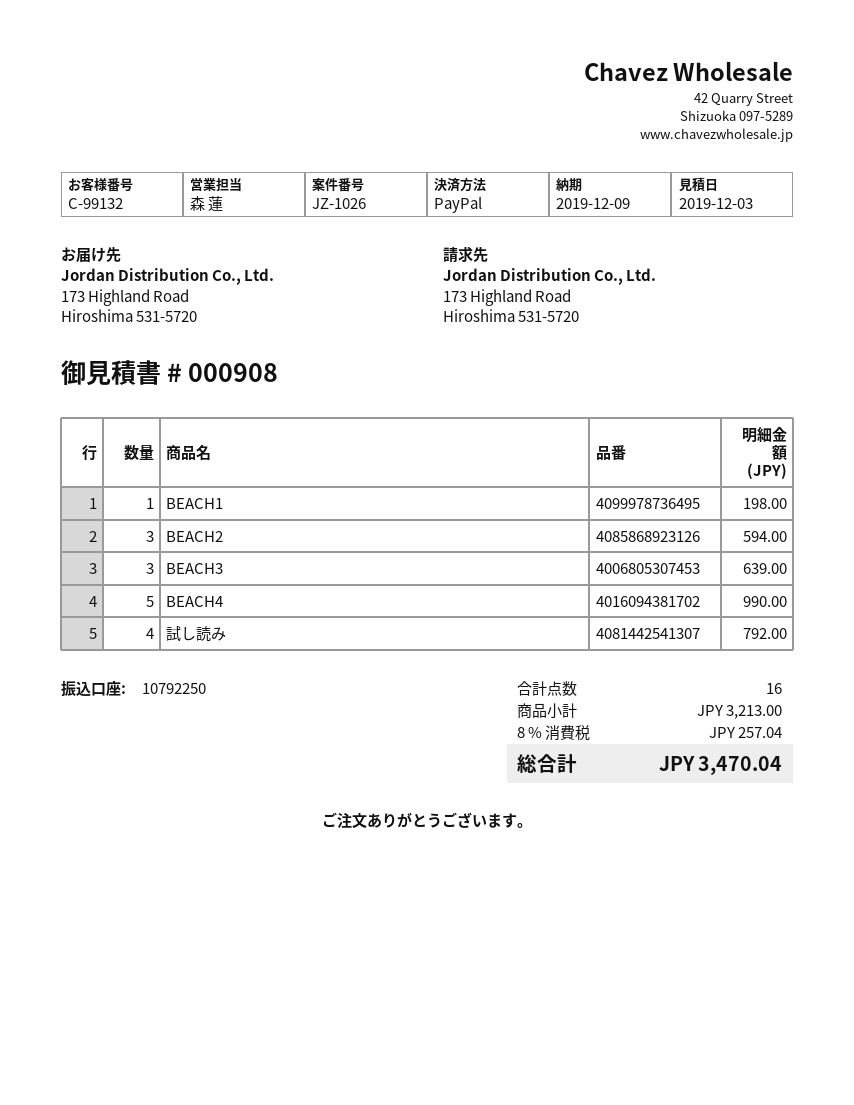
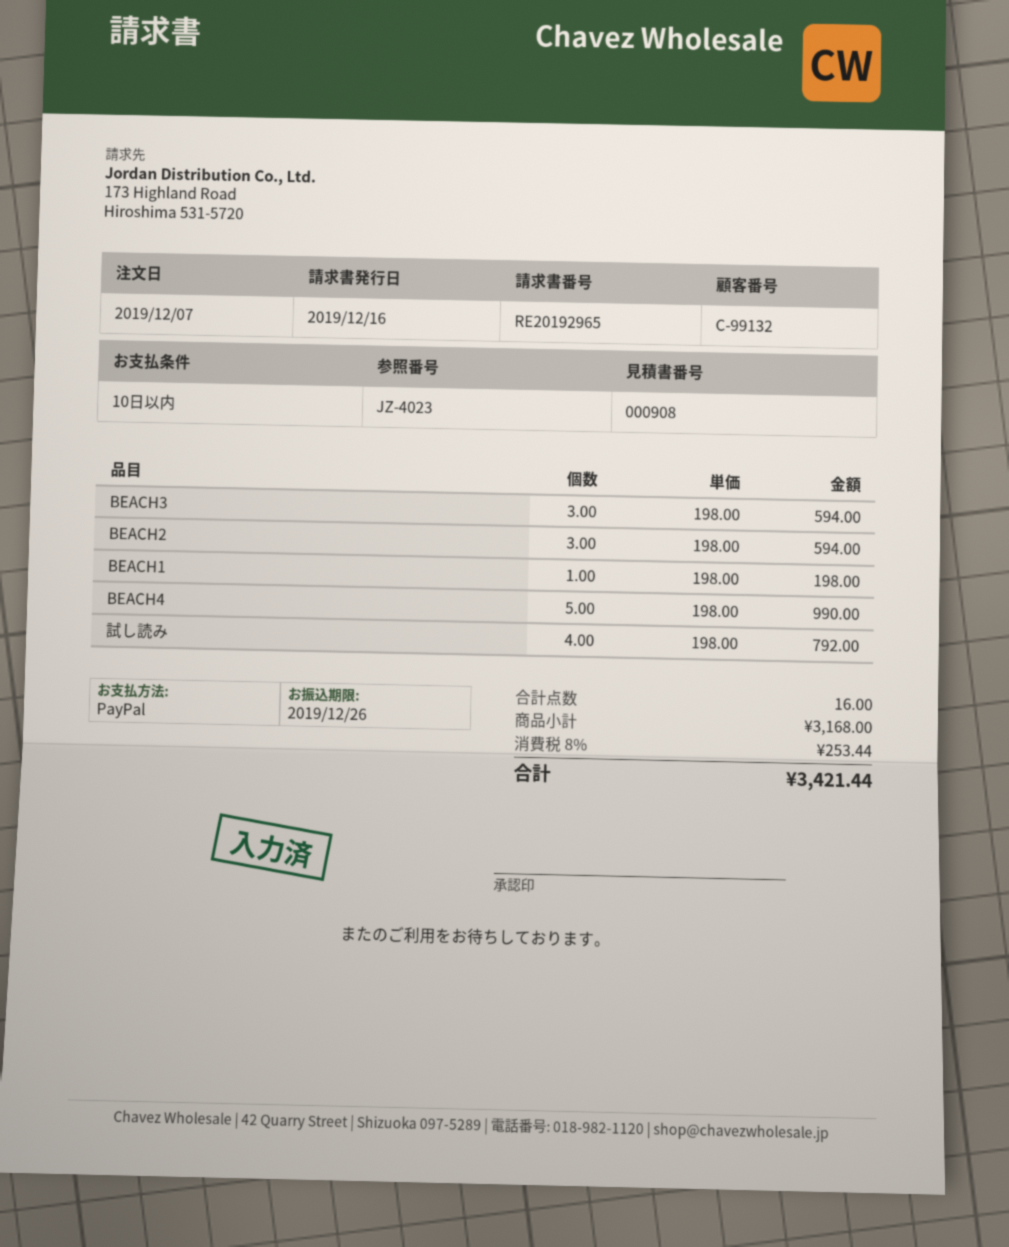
reference: JZ-1026 -> JZ-4023
BEACH3: 3 for 639.00 -> 3 for 594.00
subtotal: 3213.00 -> 3168.00
tax: 8% = 257.04 -> 8% = 253.44
total: 3470.04 -> 3421.44

